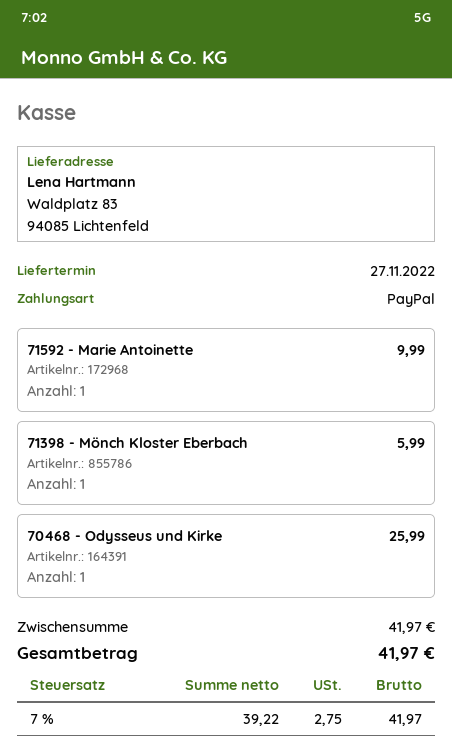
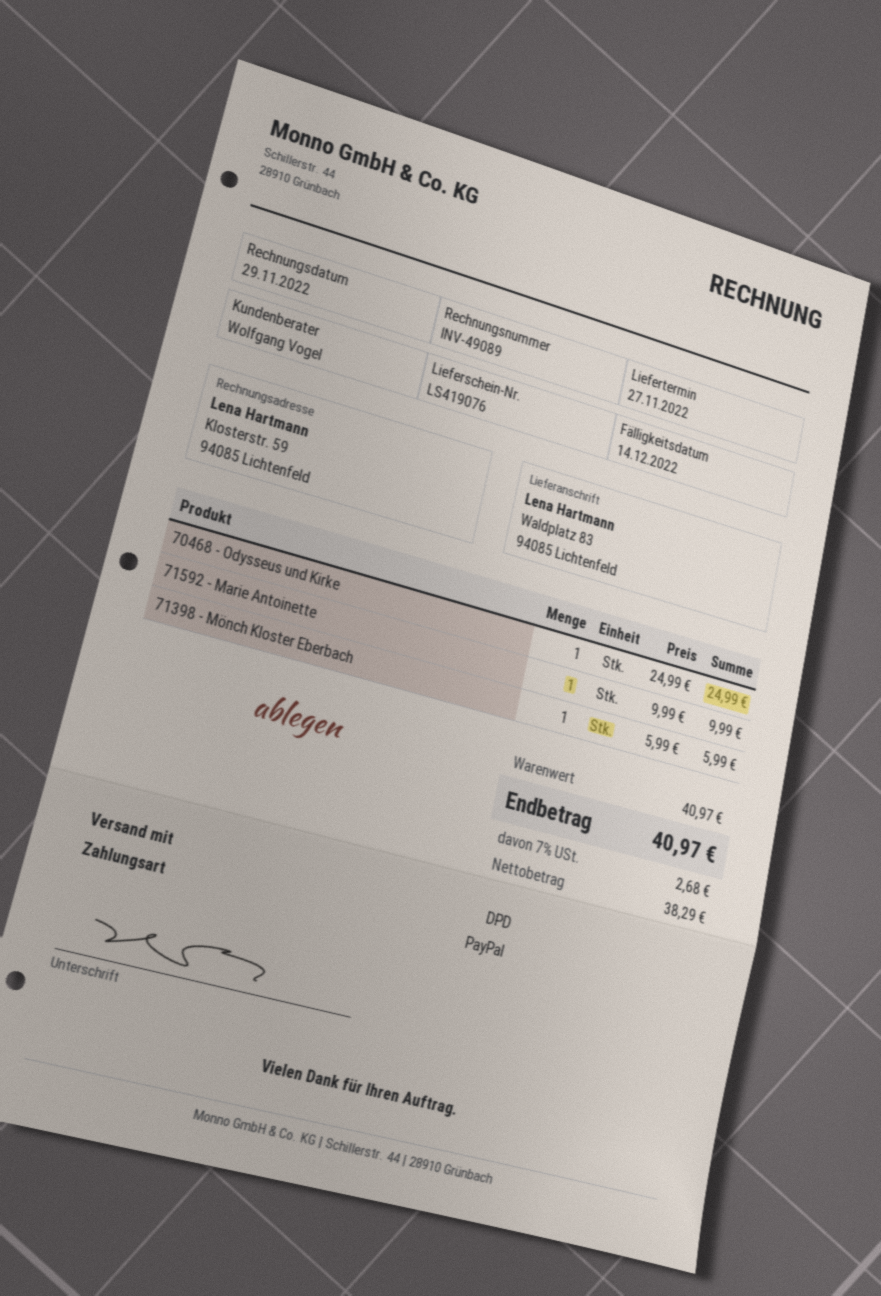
70468 - Odysseus und Kirke: 1 for 25.99 -> 1 for 24.99
subtotal: 41.97 -> 40.97
net: 39.22 -> 38.29
tax: 7% = 2.75 -> 7% = 2.68
total: 41.97 -> 40.97

